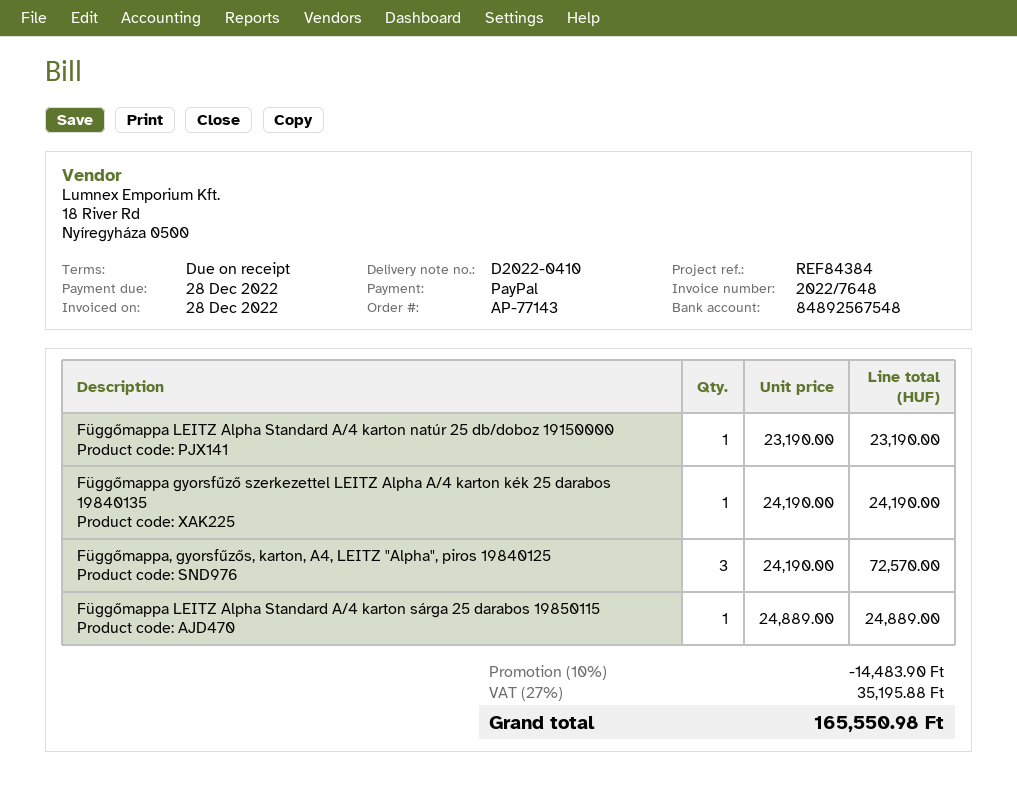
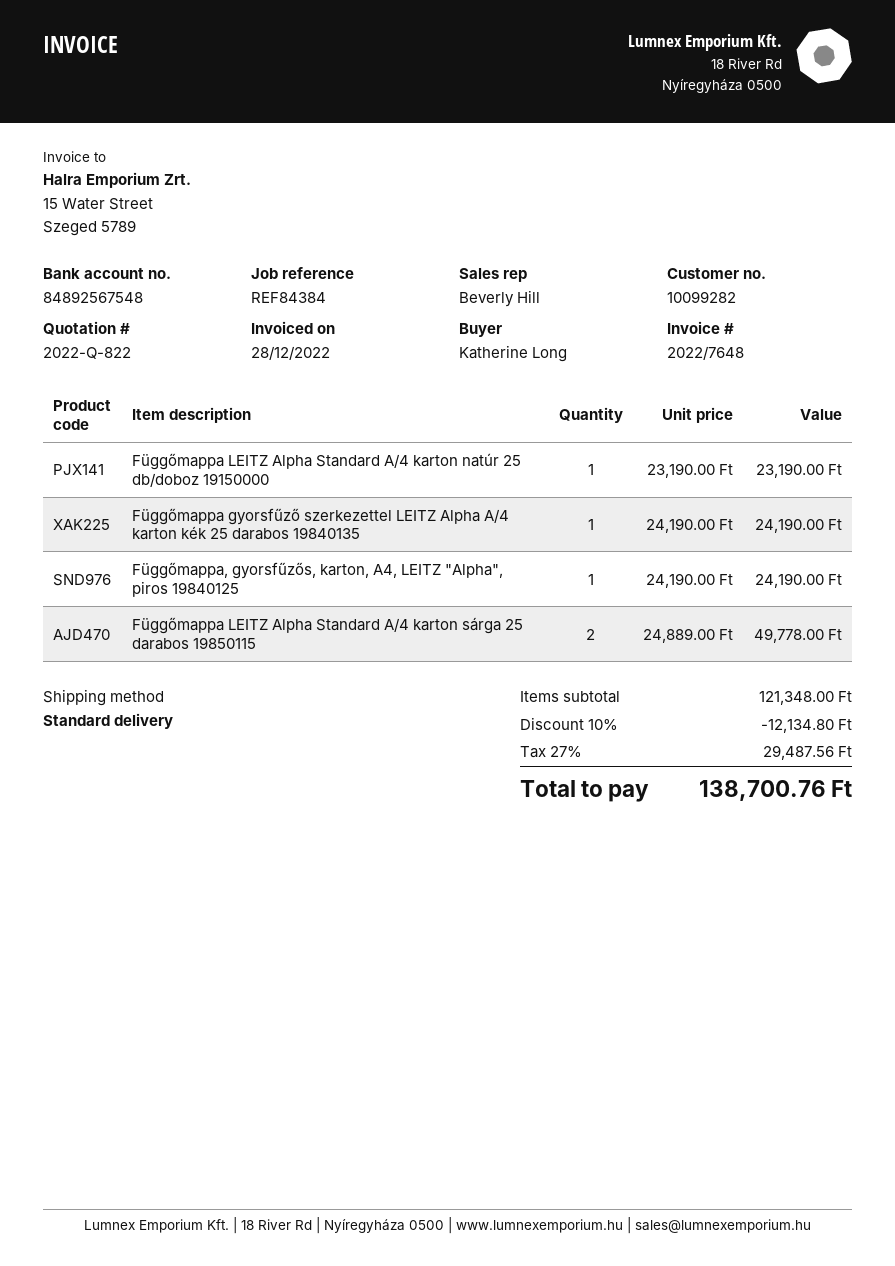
Függőmappa, gyorsfűzős, karton, A4, LEITZ "Alpha", piros 19840125: 3 x 24190.00 = 72570.00 -> 1 x 24190.00 = 24190.00
Függőmappa LEITZ Alpha Standard A/4 karton sárga 25 darabos 19850115: 1 x 24889.00 = 24889.00 -> 2 x 24889.00 = 49778.00
discount: 10% = 14483.90 -> 10% = 12134.80
tax: 27% = 35195.88 -> 27% = 29487.56
total: 165550.98 -> 138700.76

